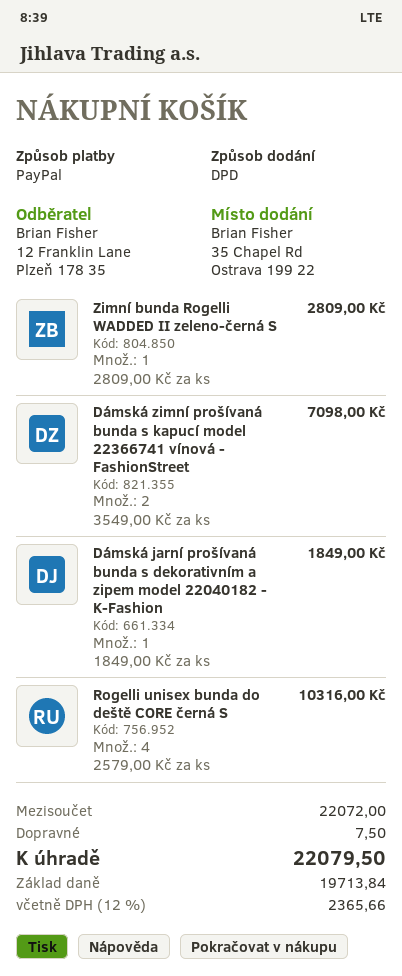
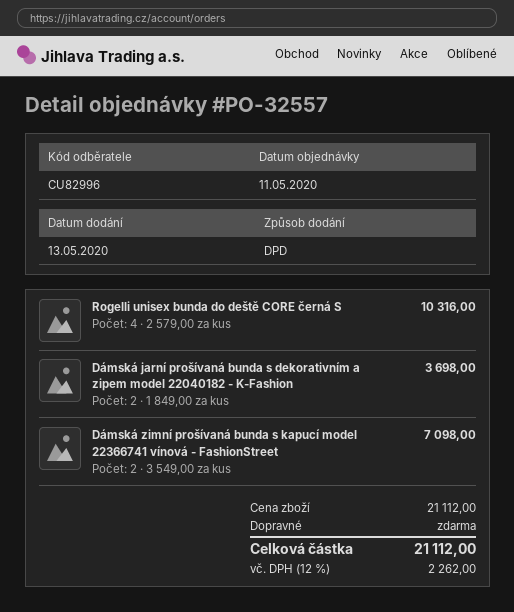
Zimní bunda Rogelli WADDED II zeleno-černá S: 1 x 2809.00 = 2809.00 -> none
Dámská jarní prošívaná bunda s dekorativním a zipem model 22040182 - K-Fashion: 1 x 1849.00 = 1849.00 -> 2 x 1849.00 = 3698.00
subtotal: 22072.00 -> 21112.00
shipping: 7.50 -> 0.00
tax: 12% = 2365.66 -> 12% = 2262.00
total: 22079.50 -> 21112.00

